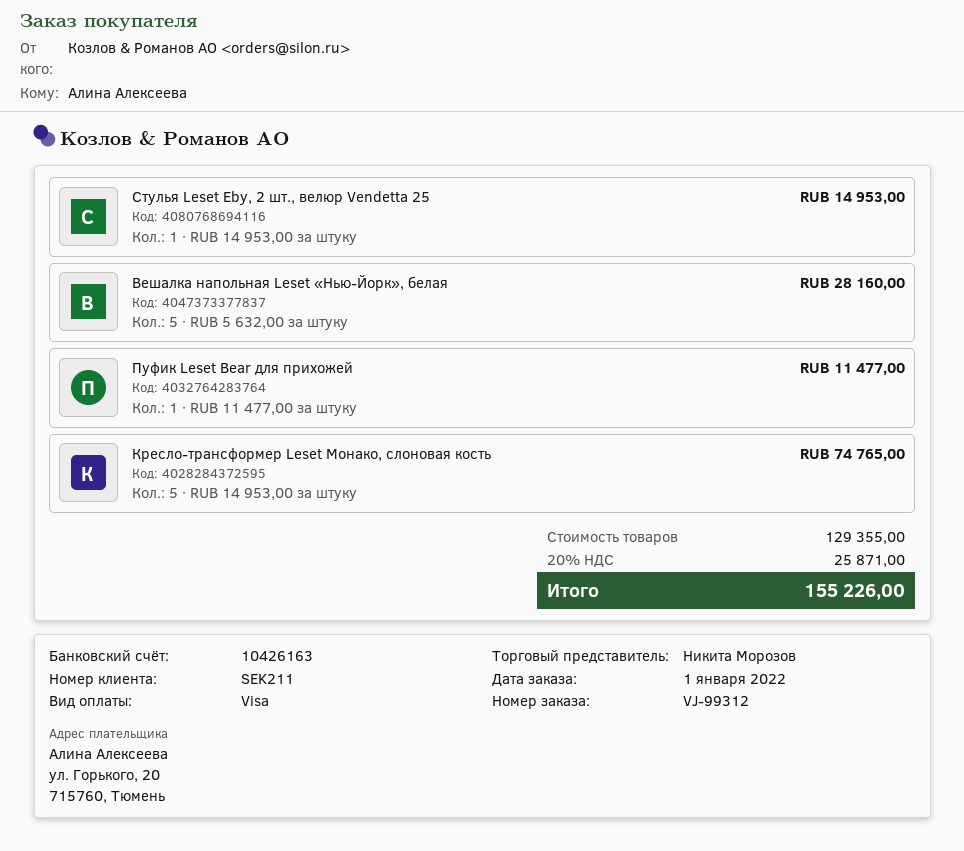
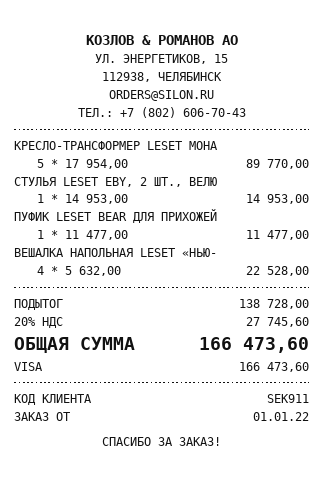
customer number: SEK211 -> SEK911
Вешалка напольная Leset «Нью-Йорк», белая: 5 x 5632.00 = 28160.00 -> 4 x 5632.00 = 22528.00
Кресло-трансформер Leset Монако, слоновая кость: 5 x 14953.00 = 74765.00 -> 5 x 17954.00 = 89770.00
subtotal: 129355.00 -> 138728.00
tax: 20% = 25871.00 -> 20% = 27745.60
total: 155226.00 -> 166473.60

